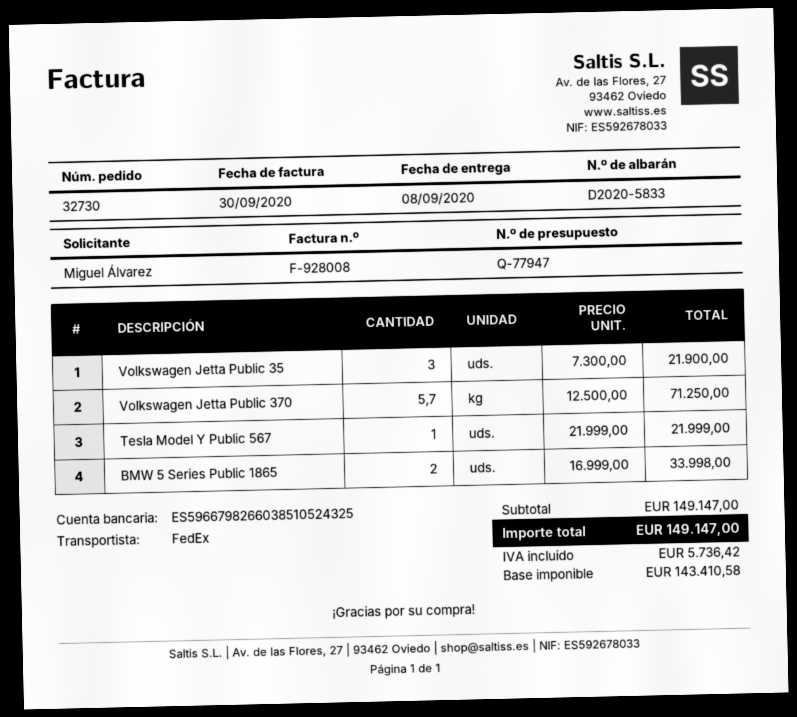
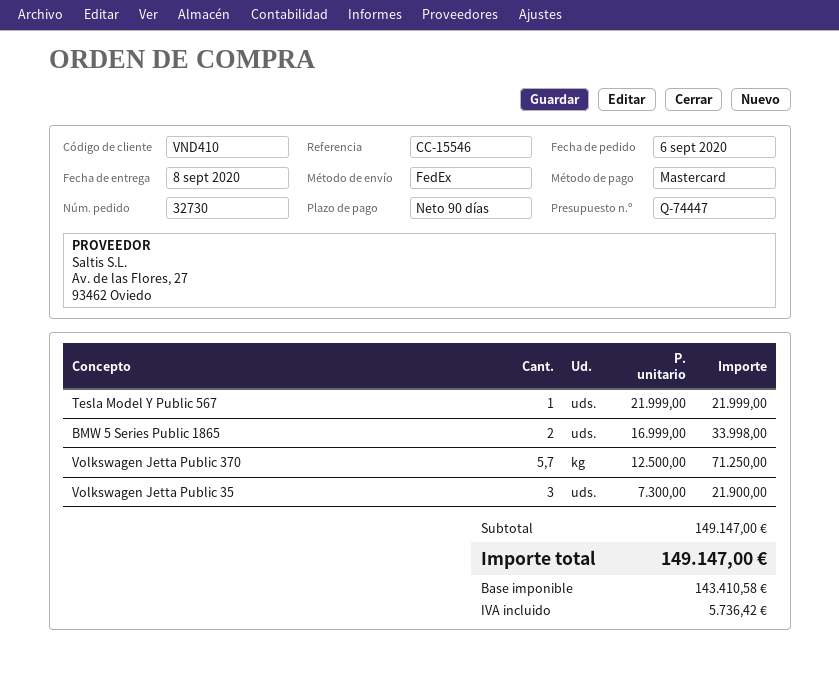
quote number: Q-77947 -> Q-74447

